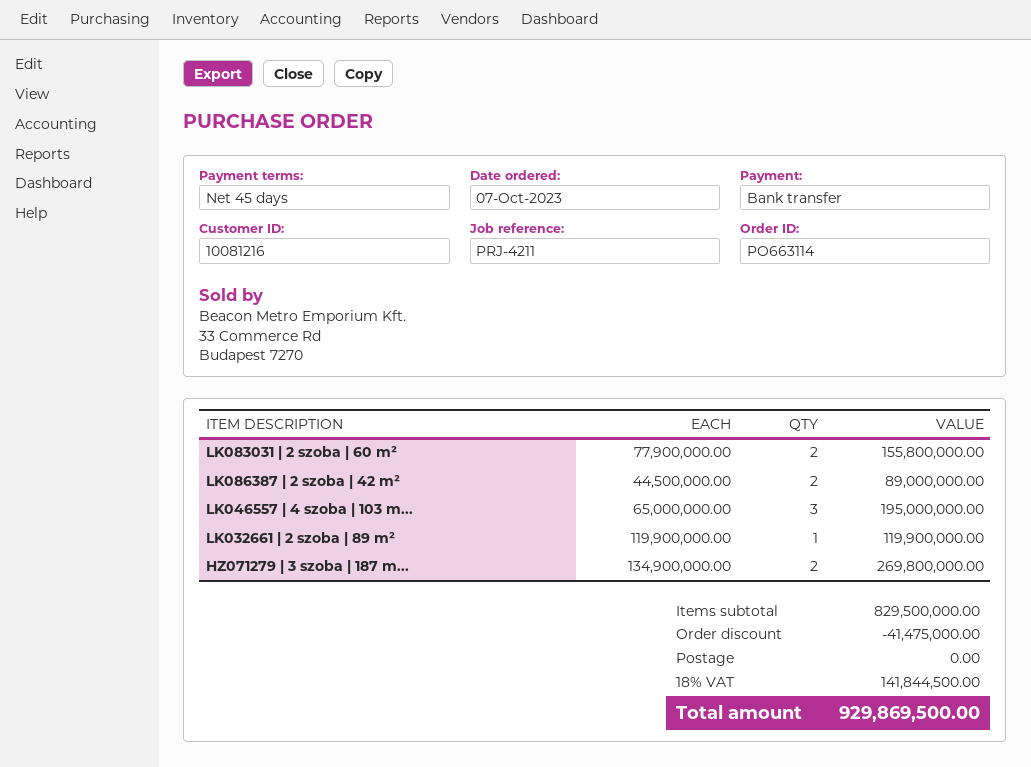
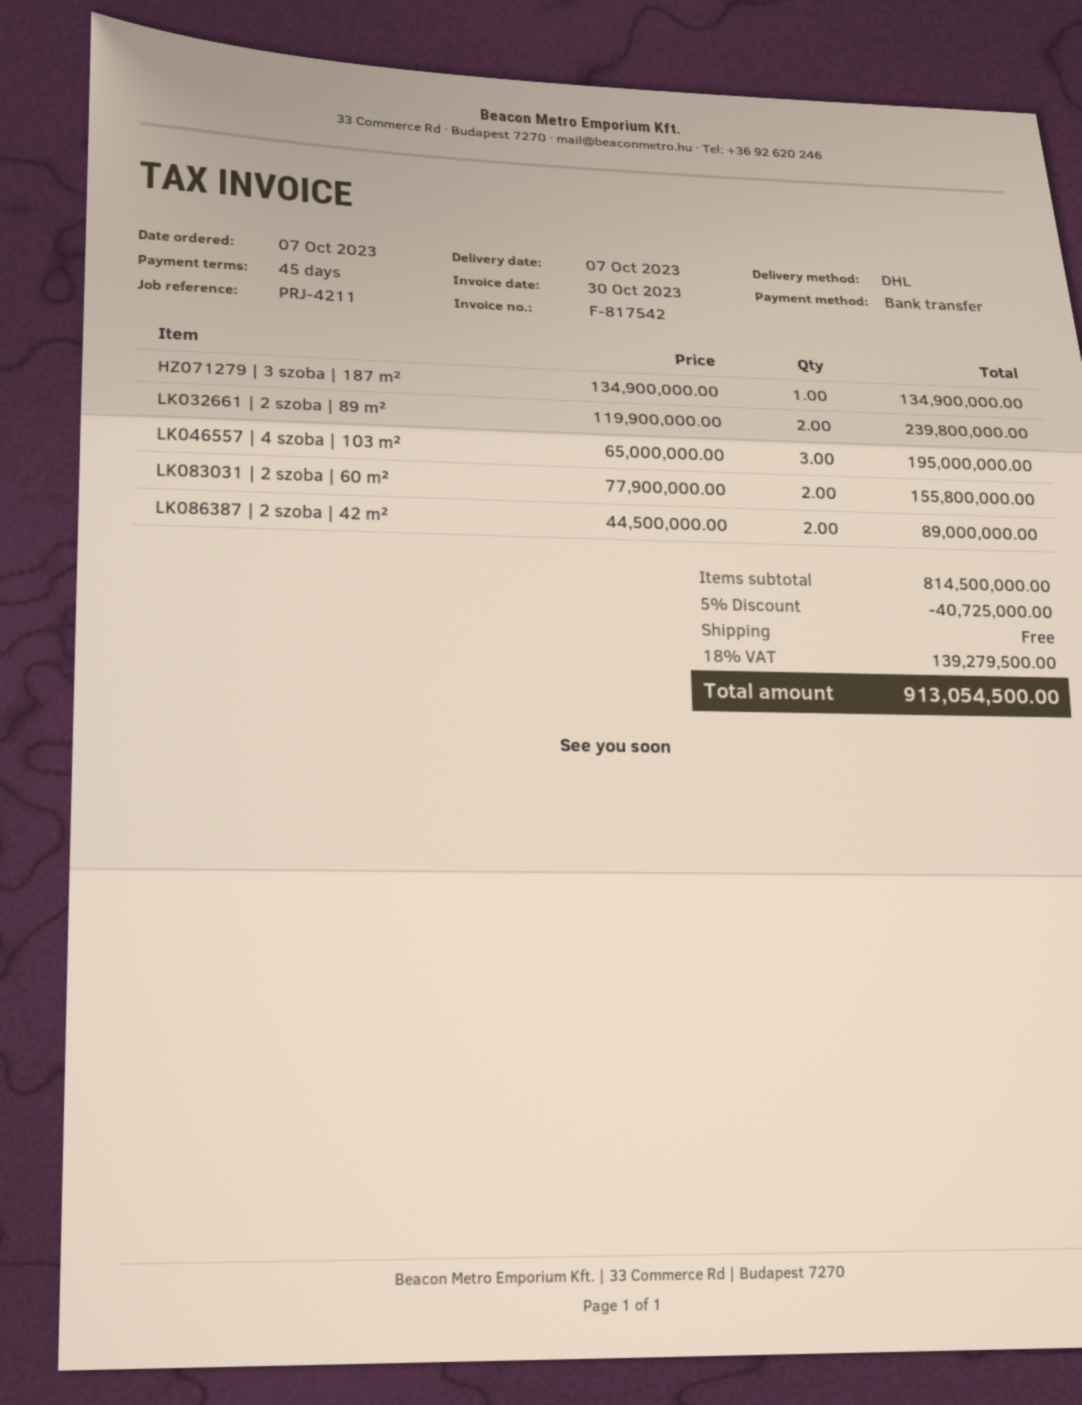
LK032661 | 2 szoba | 89 m²: 1 x 119900000.00 = 119900000.00 -> 2 x 119900000.00 = 239800000.00
HZ071279 | 3 szoba | 187 m...: 2 x 134900000.00 = 269800000.00 -> 1 x 134900000.00 = 134900000.00
subtotal: 829500000.00 -> 814500000.00
discount: 41475000.00 -> 40725000.00
tax: 18% = 141844500.00 -> 18% = 139279500.00
total: 929869500.00 -> 913054500.00

